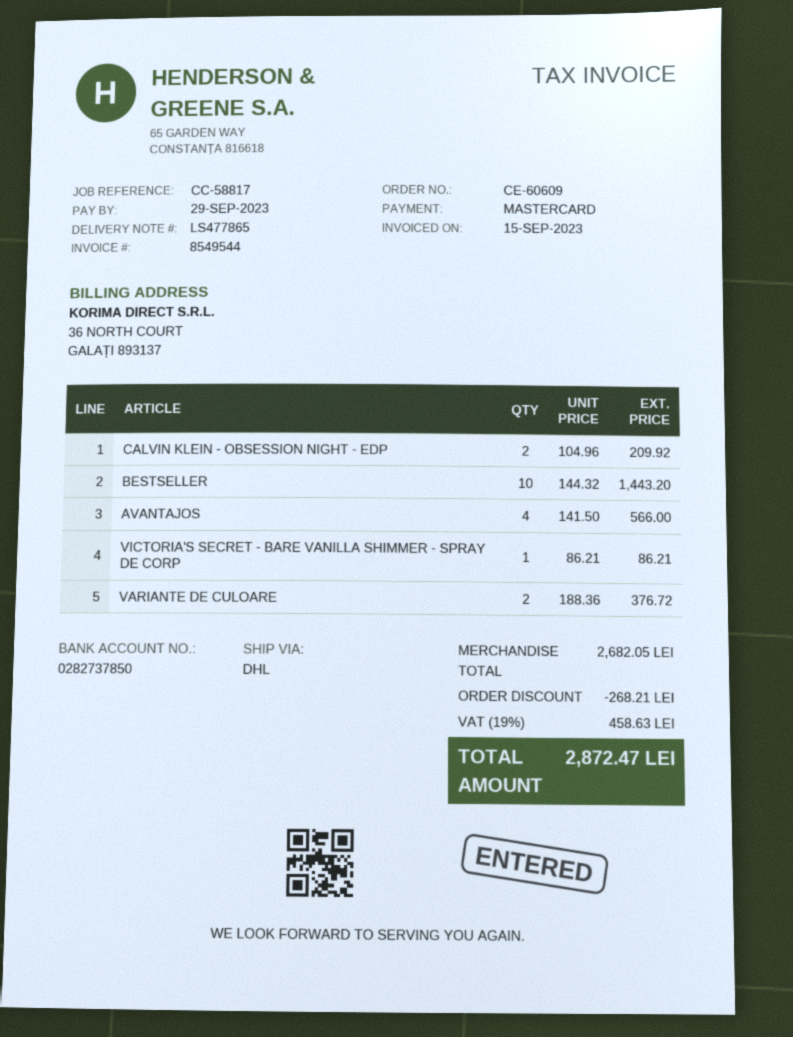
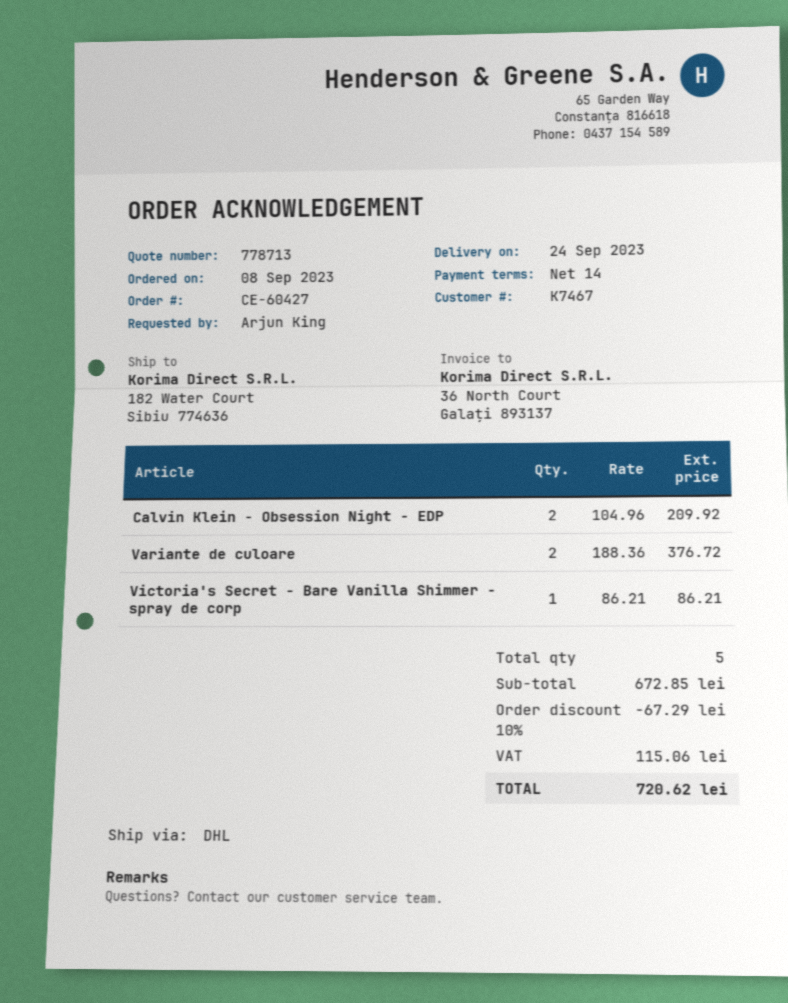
order number: CE-60609 -> CE-60427
BESTSELLER: 10 x 144.32 = 1443.20 -> none
AVANTAJOS: 4 x 141.50 = 566.00 -> none
subtotal: 2682.05 -> 672.85
discount: 268.21 -> 67.29
tax: 458.63 -> 115.06
total: 2872.47 -> 720.62

